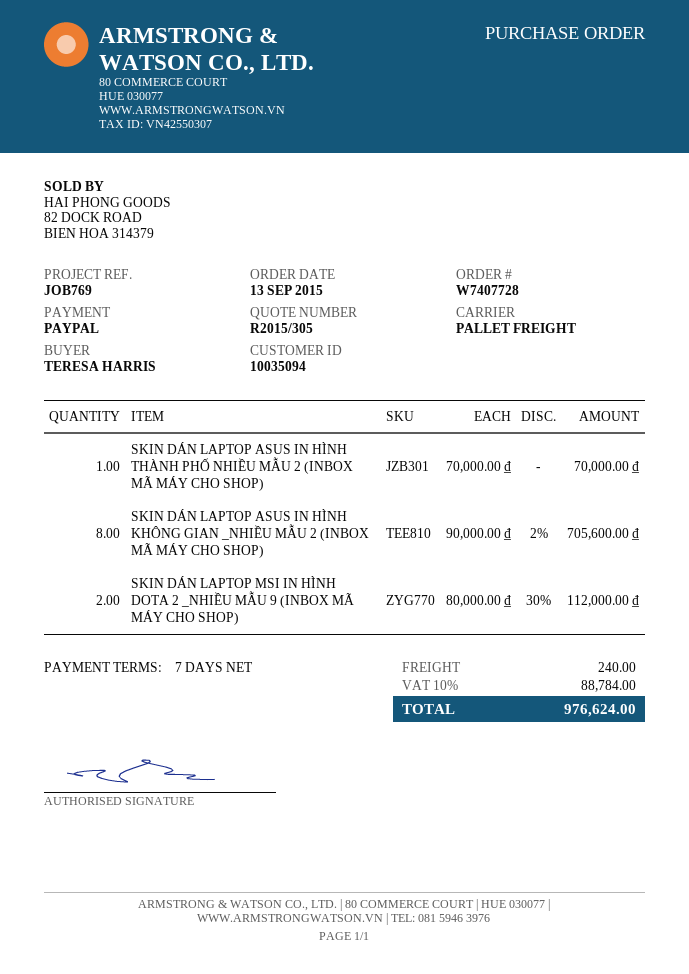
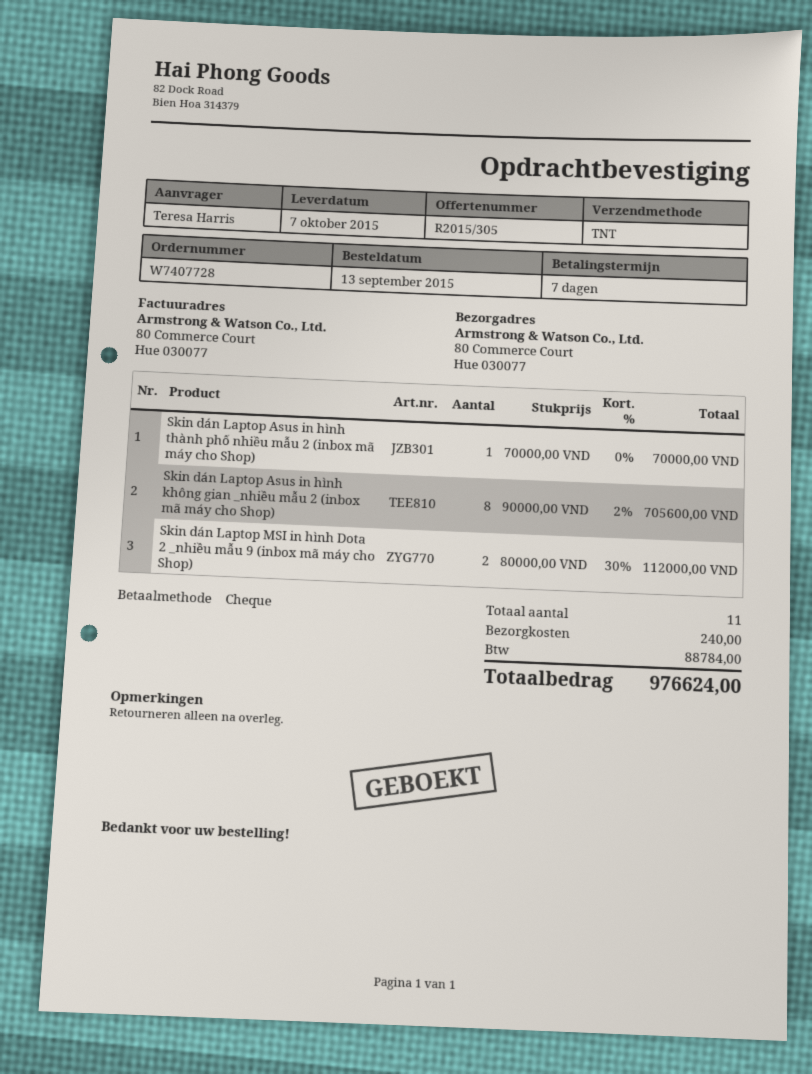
payment method: PayPal -> cheque
shipping method: pallet freight -> TNT

